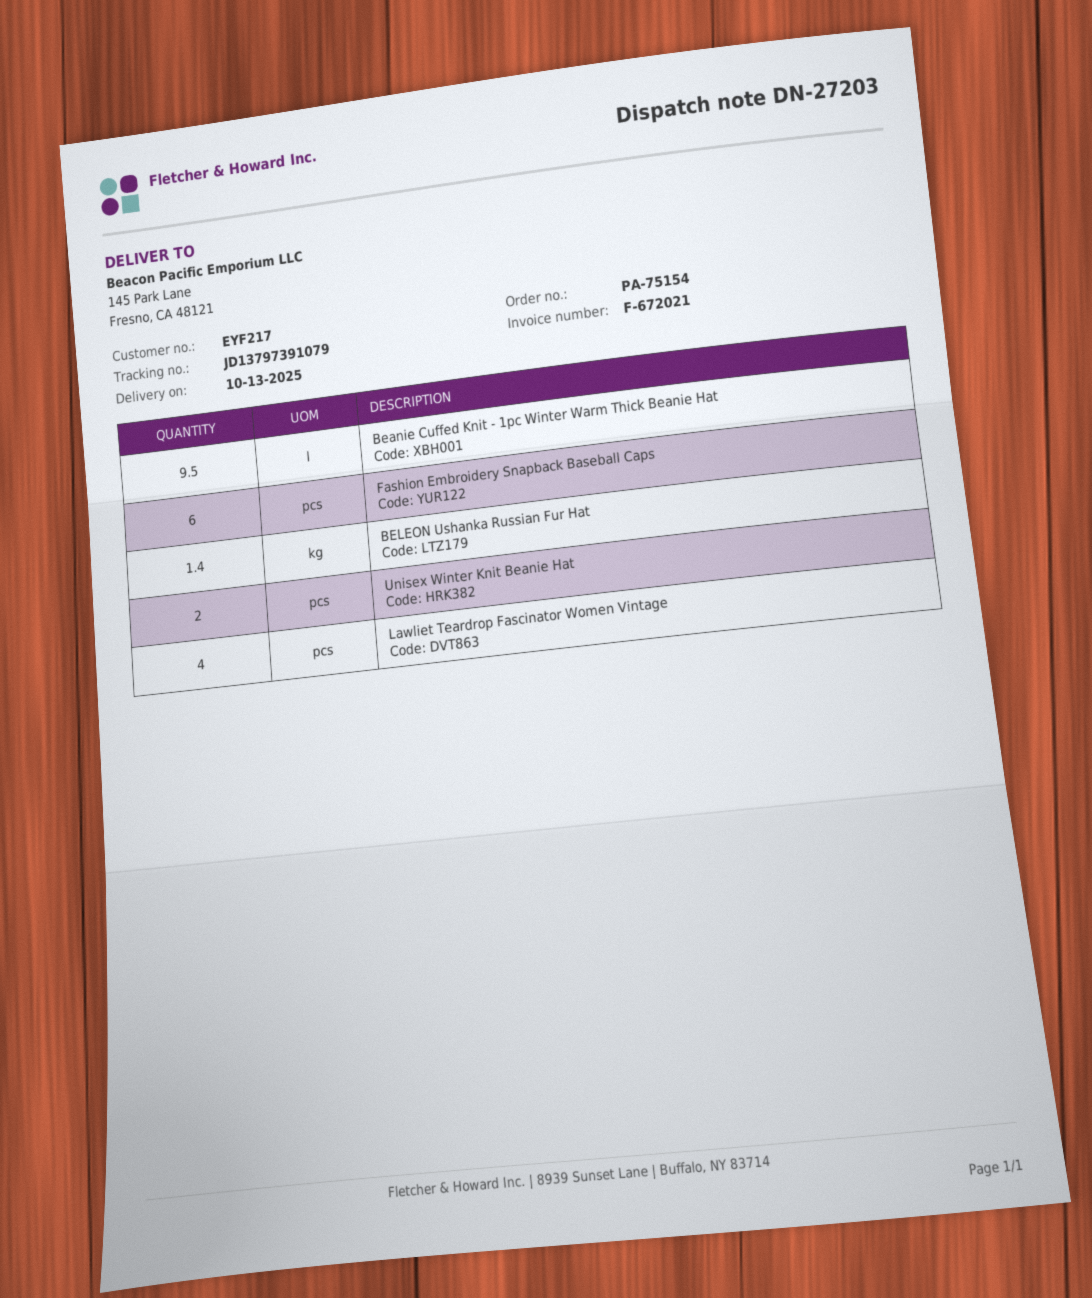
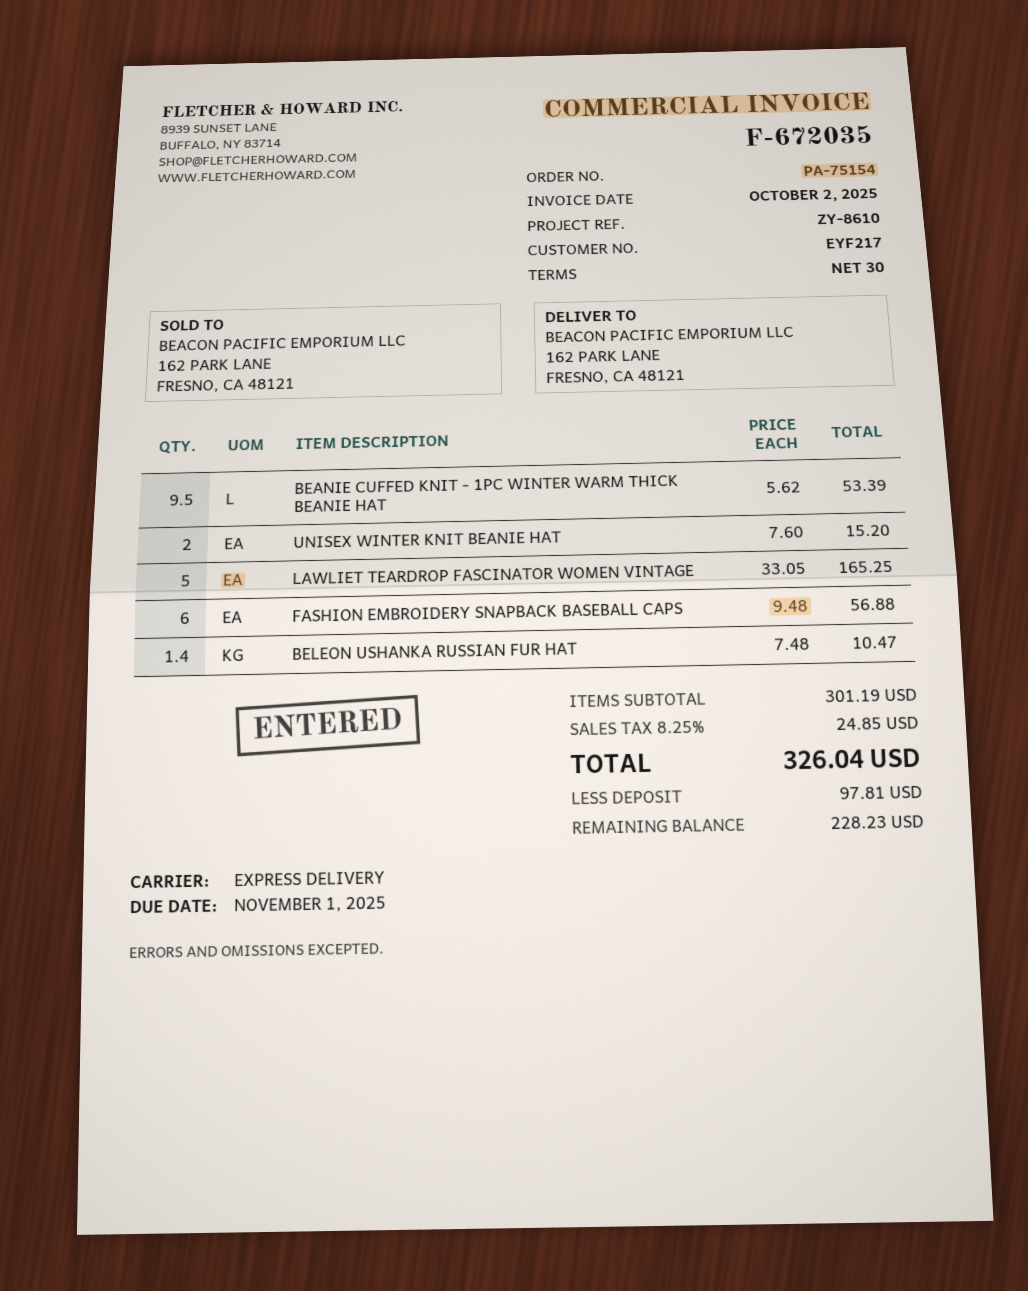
invoice number: F-672021 -> F-672035
ship to: 145 Park Lane, Fresno, CA 48121 -> 162 PARK LANE, FRESNO, CA 48121
Lawliet Teardrop Fascinator Women Vintage: 4 -> 5

